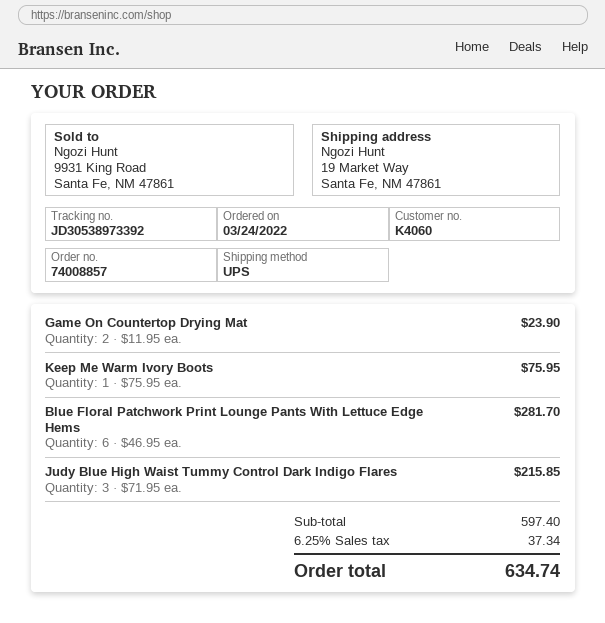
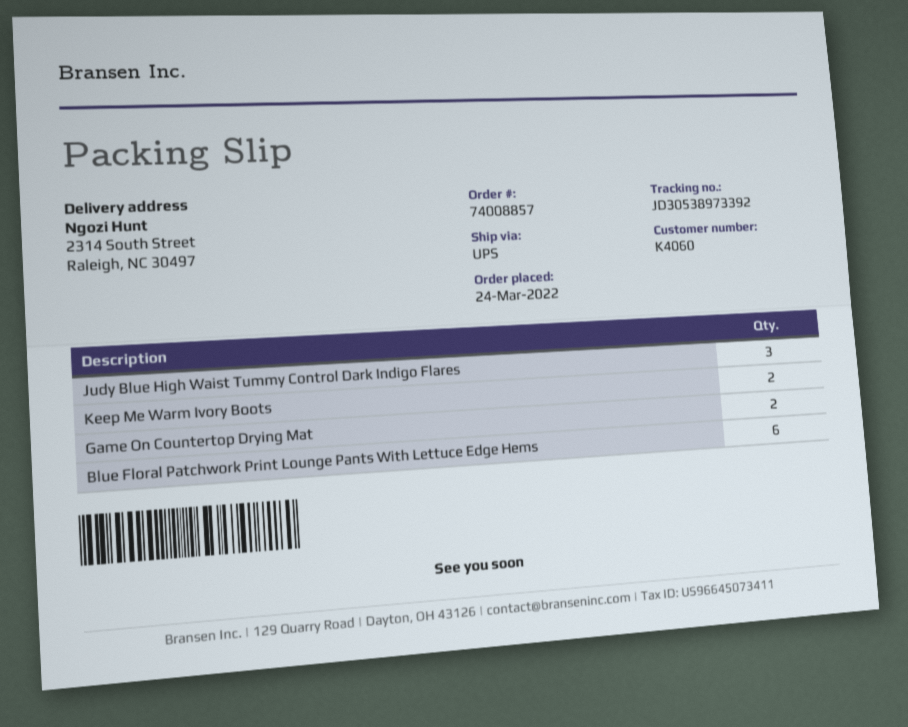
ship to: 19 Market Way, Santa Fe, NM 47861 -> 2314 South Street, Raleigh, NC 30497
Keep Me Warm Ivory Boots: 1 -> 2

